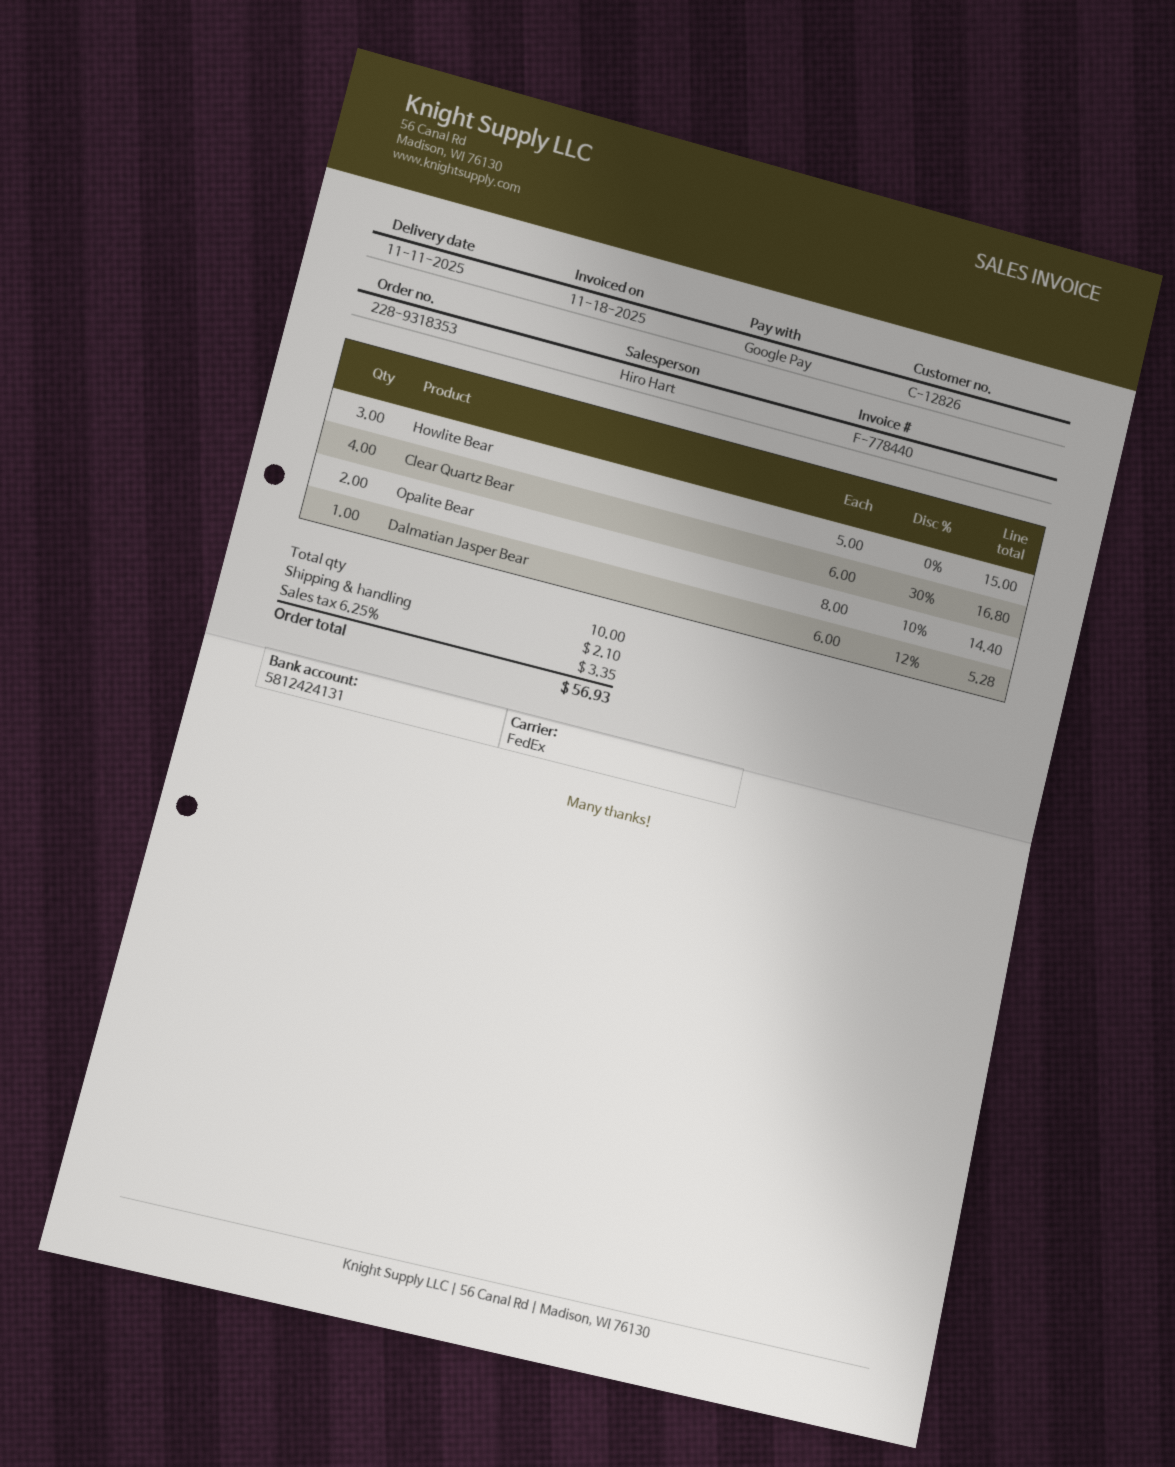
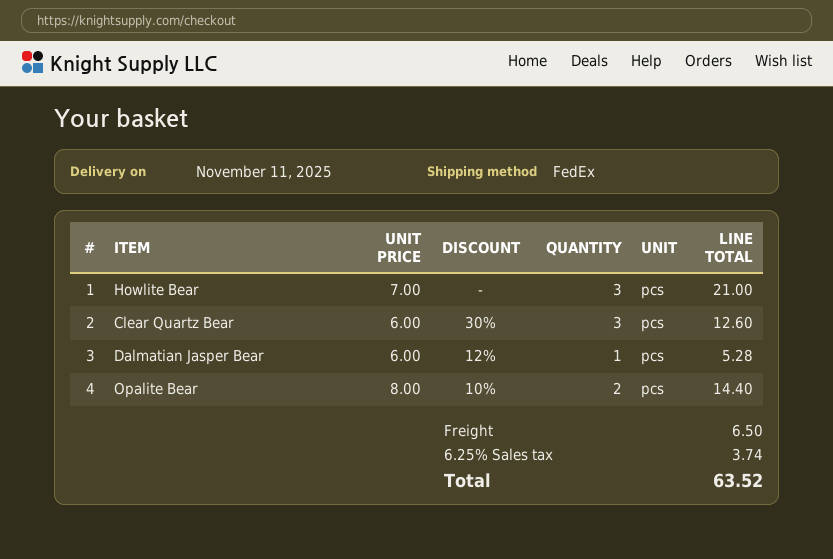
Howlite Bear: 3 x 5.00 = 15.00 -> 3 x 7.00 = 21.00
Clear Quartz Bear: 4 x 6.00 - 30% = 16.80 -> 3 x 6.00 - 30% = 12.60
shipping: 2.10 -> 6.50
tax: 6.25% = 3.35 -> 6.25% = 3.74
total: 56.93 -> 63.52

